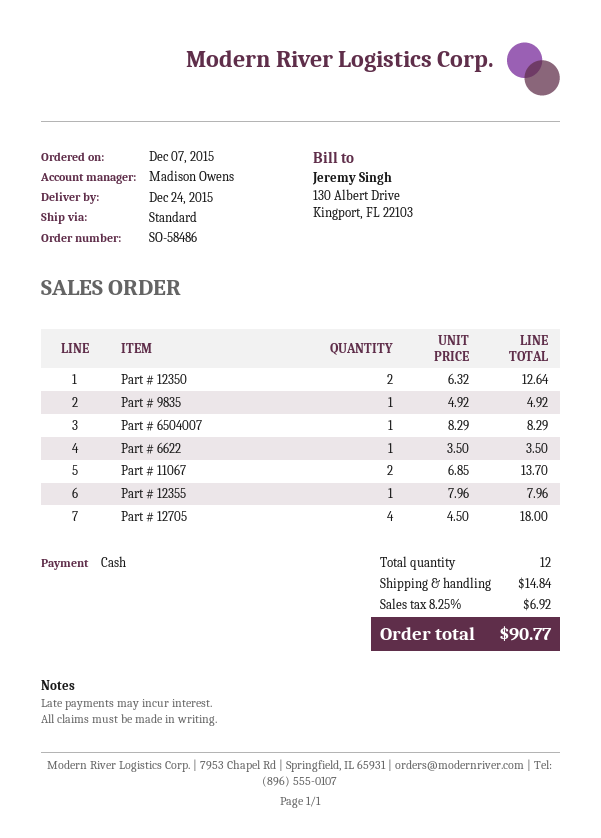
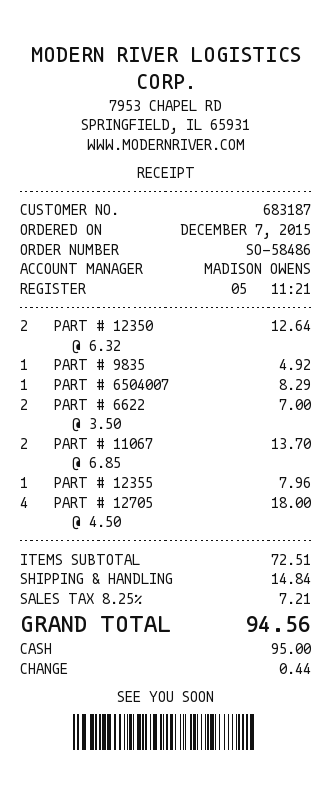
Part # 6622: 1 x 3.50 = 3.50 -> 2 x 3.50 = 7.00
tax: 8.25% = 6.92 -> 8.25% = 7.21
total: 90.77 -> 94.56

